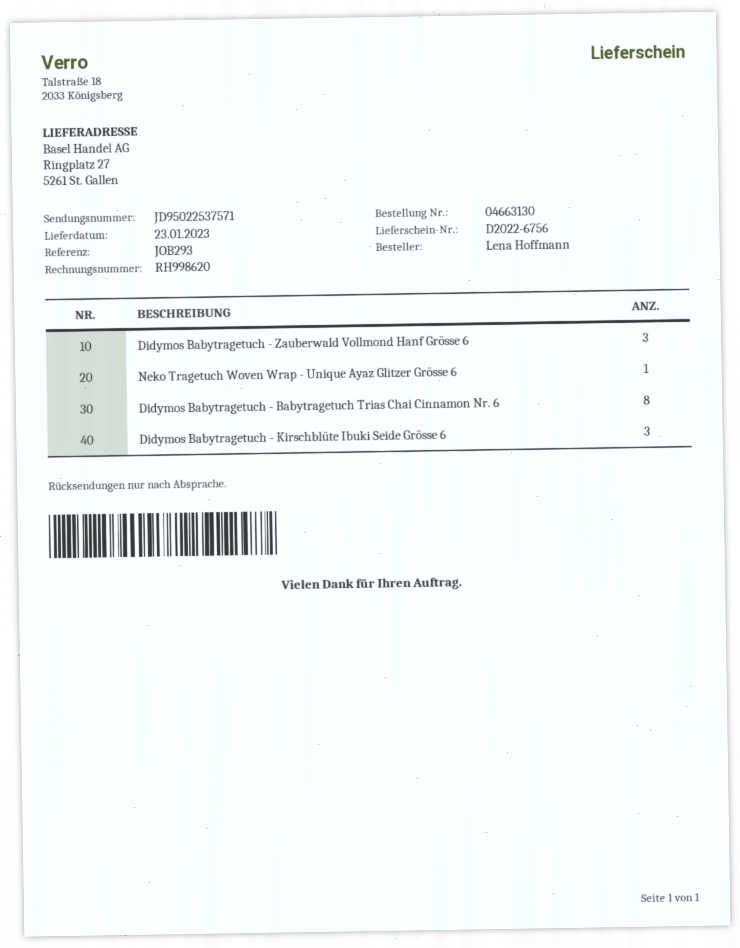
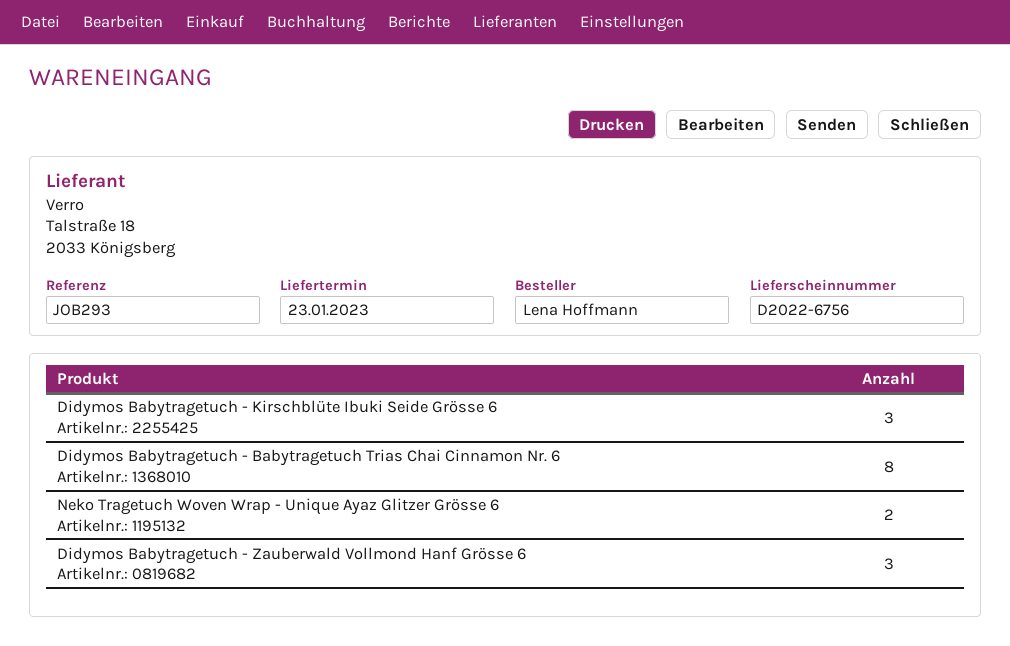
Neko Tragetuch Woven Wrap - Unique Ayaz Glitzer Grösse 6: 1 -> 2

